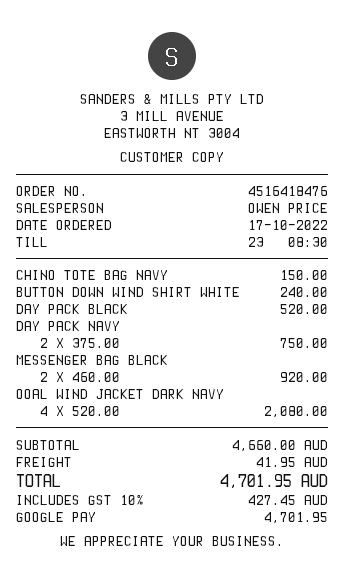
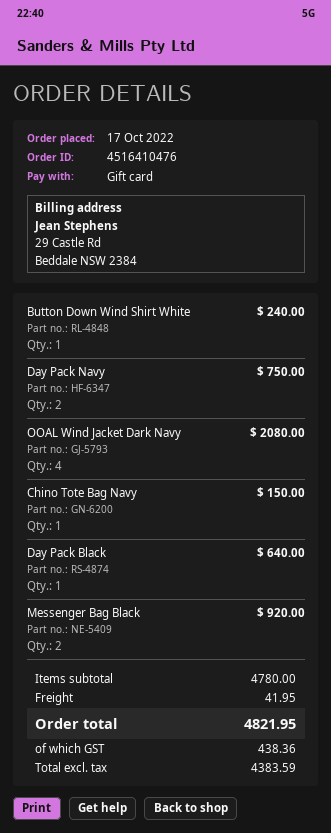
order number: 4516418476 -> 4516410476
payment method: Google Pay -> gift card
DAY PACK BLACK: 1 for 520.00 -> 1 for 640.00
subtotal: 4660.00 -> 4780.00
tax: 427.45 -> 438.36
total: 4701.95 -> 4821.95

